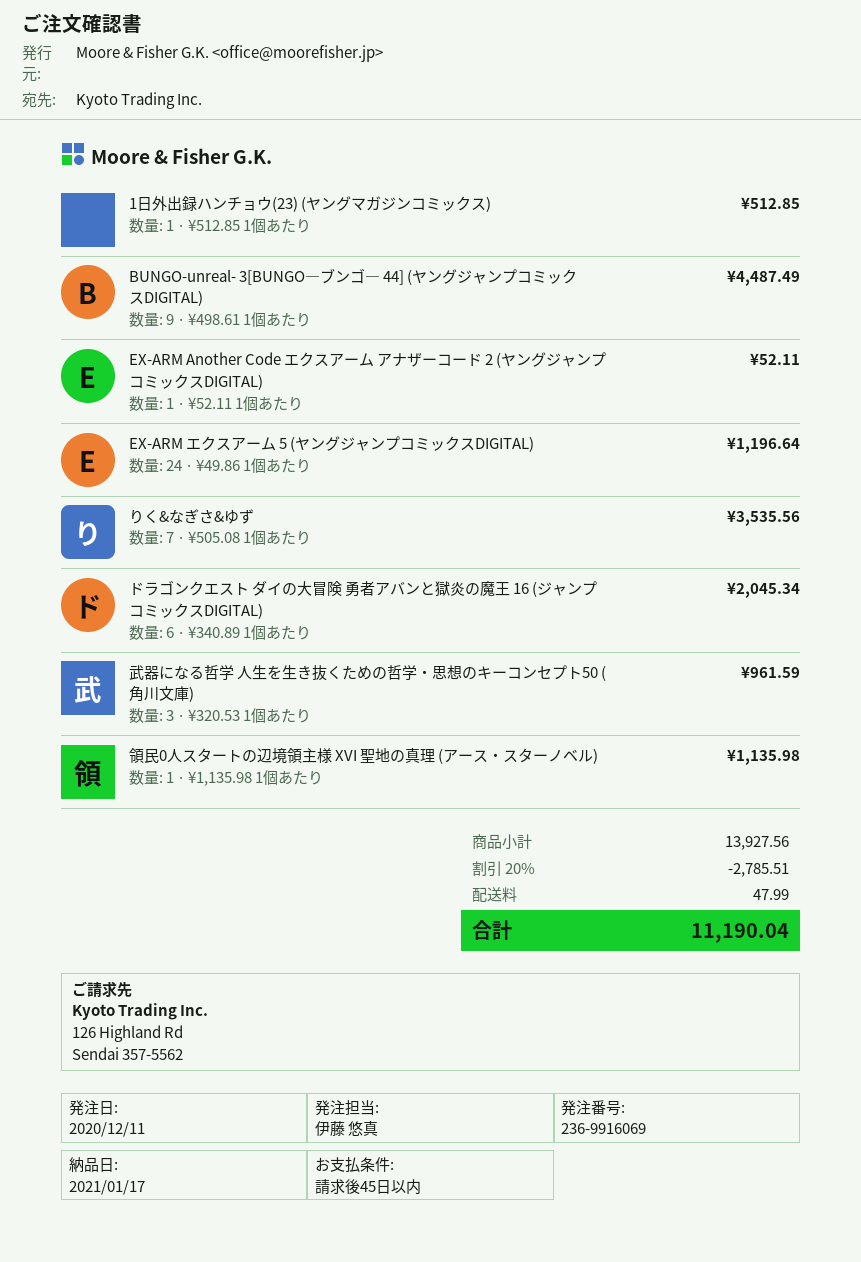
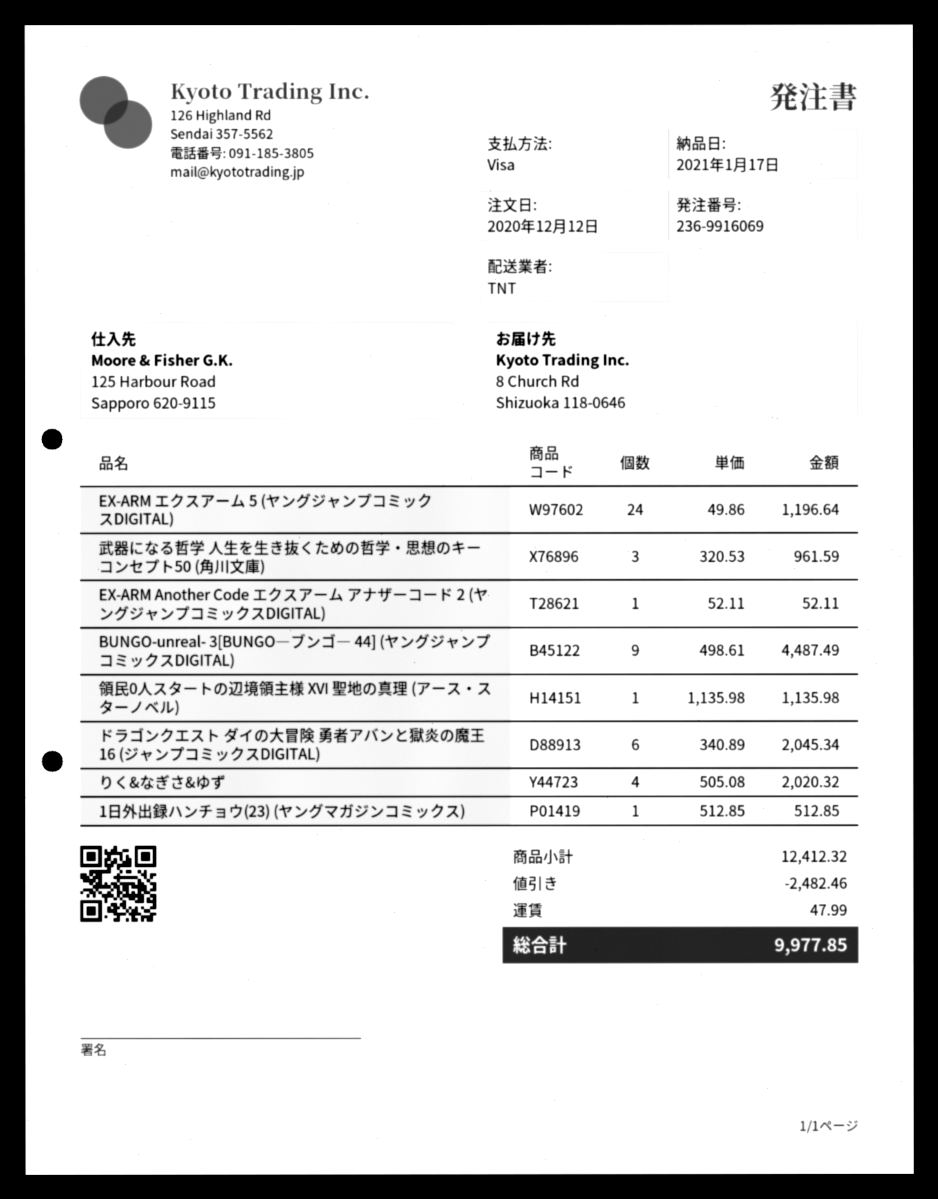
order date: 2020-12-11 -> 2020-12-12
りく&なぎさ&ゆず: 7 x 505.08 = 3535.56 -> 4 x 505.08 = 2020.32
subtotal: 13927.56 -> 12412.32
discount: 2785.51 -> 2482.46
total: 11190.04 -> 9977.85

